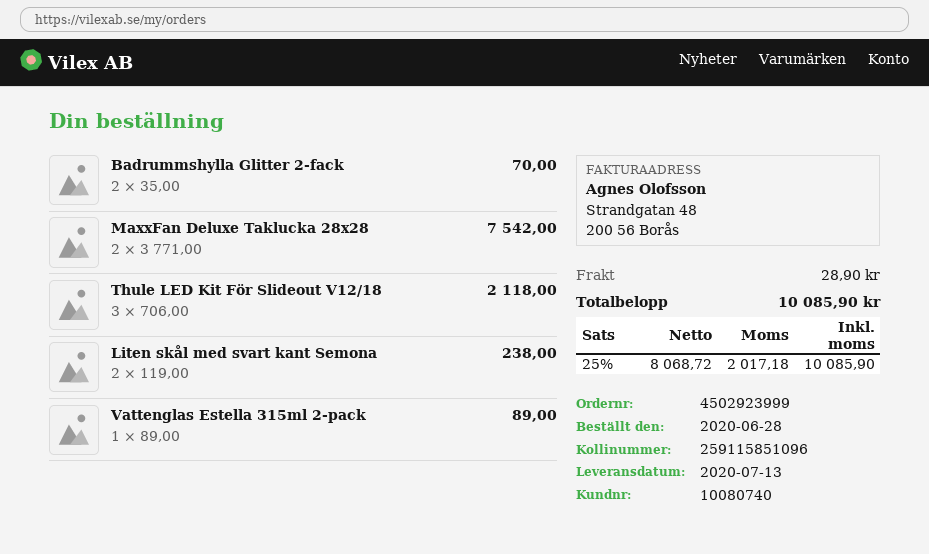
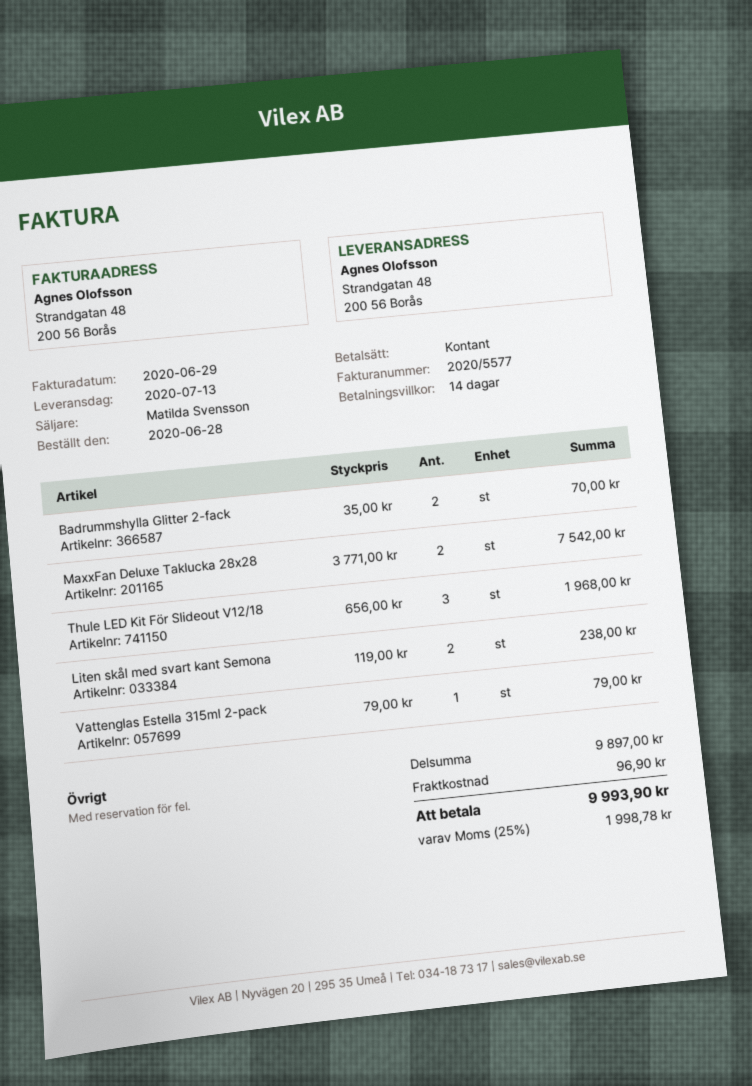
Thule LED Kit För Slideout V12/18: 3 x 706.00 = 2118.00 -> 3 x 656.00 = 1968.00
Vattenglas Estella 315ml 2-pack: 1 x 89.00 = 89.00 -> 1 x 79.00 = 79.00
shipping: 28.90 -> 96.90
tax: 25% = 2017.18 -> 25% = 1998.78
total: 10085.90 -> 9993.90

